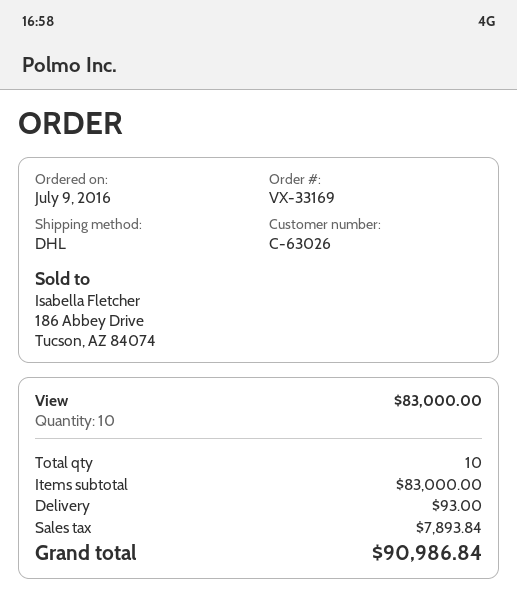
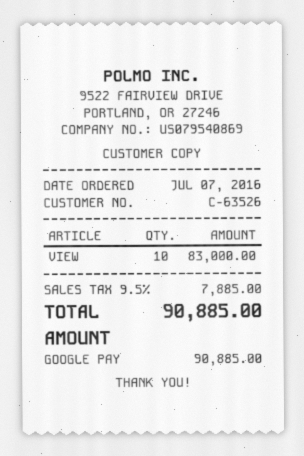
order date: 2016-07-09 -> 2016-07-07
customer number: C-63026 -> C-63526
shipping: 93.00 -> none
tax: 7893.84 -> 7885.00
total: 90986.84 -> 90885.00

